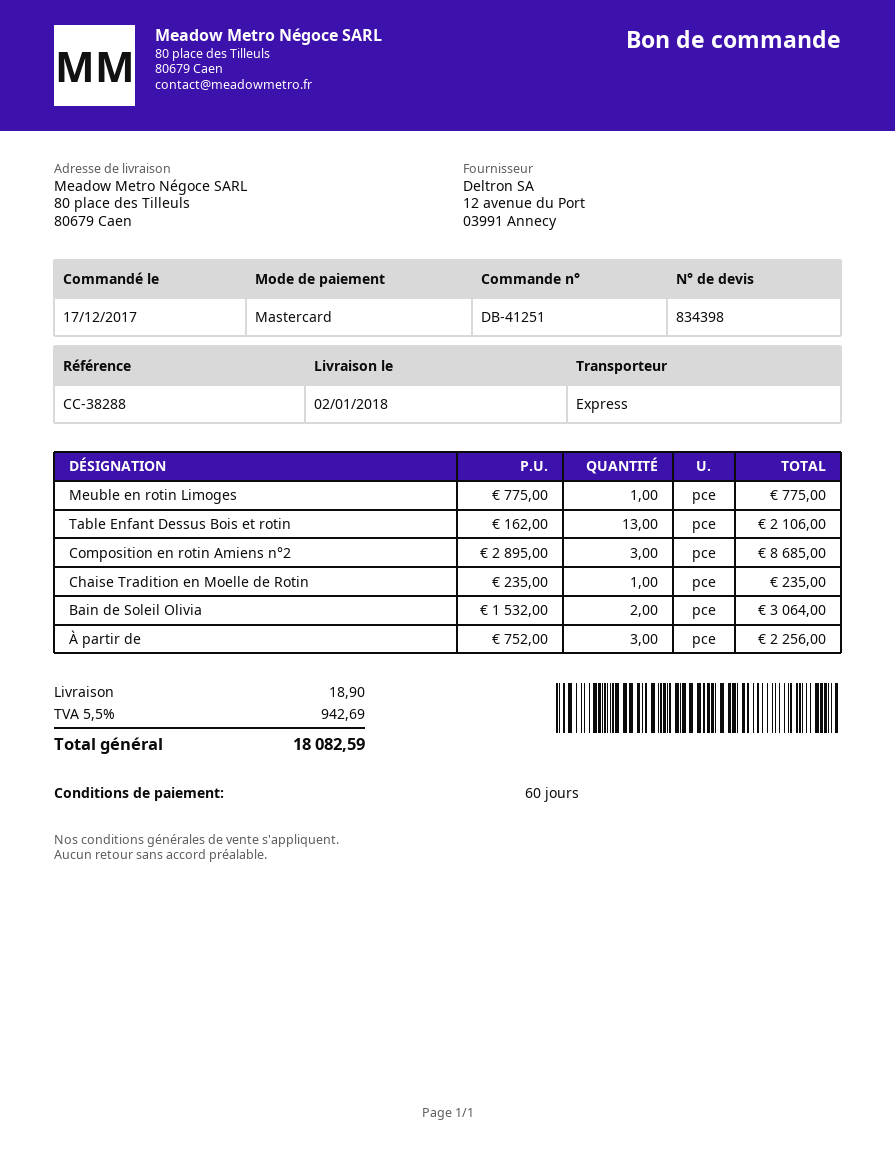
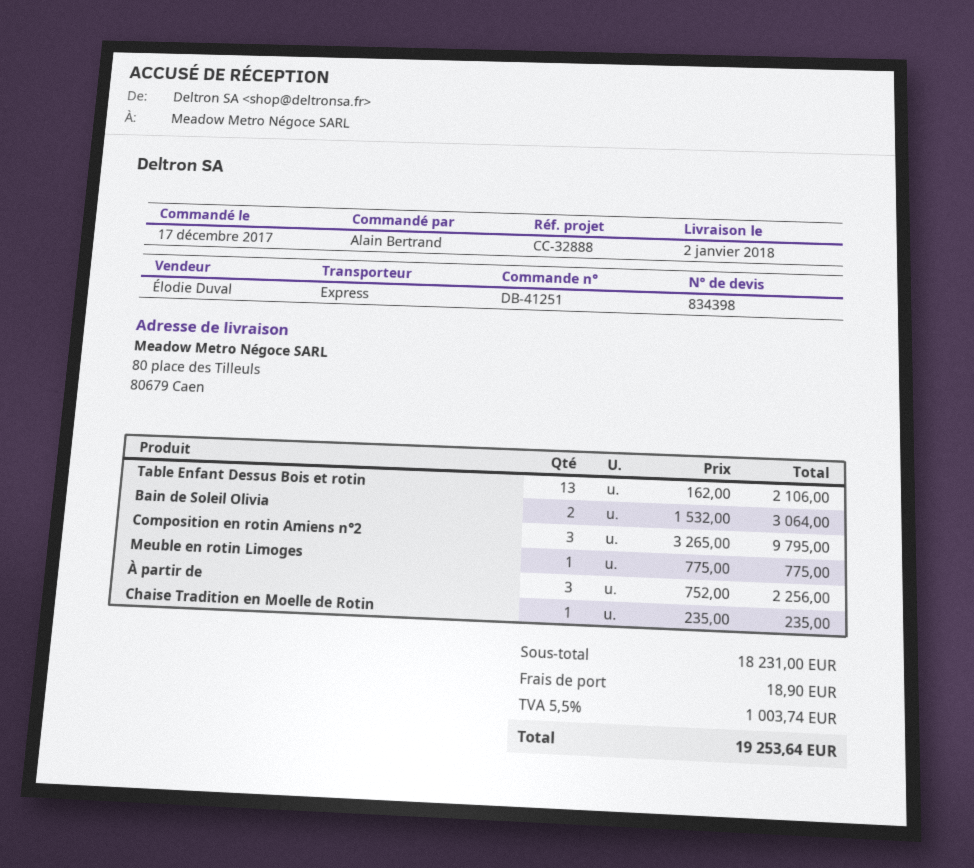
reference: CC-38288 -> CC-32888
Composition en rotin Amiens n°2: 3 x 2895.00 = 8685.00 -> 3 x 3265.00 = 9795.00
tax: 5.5% = 942.69 -> 5.5% = 1003.74
total: 18082.59 -> 19253.64

